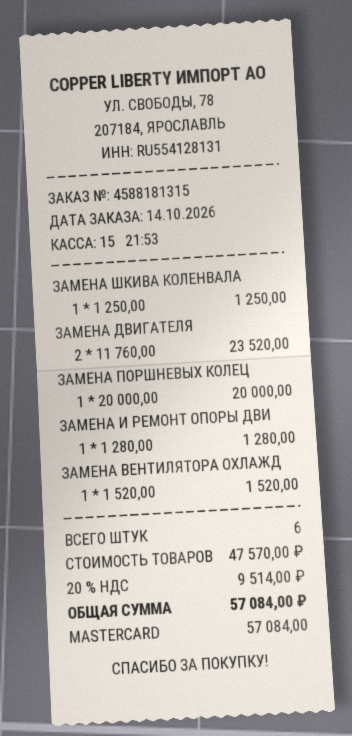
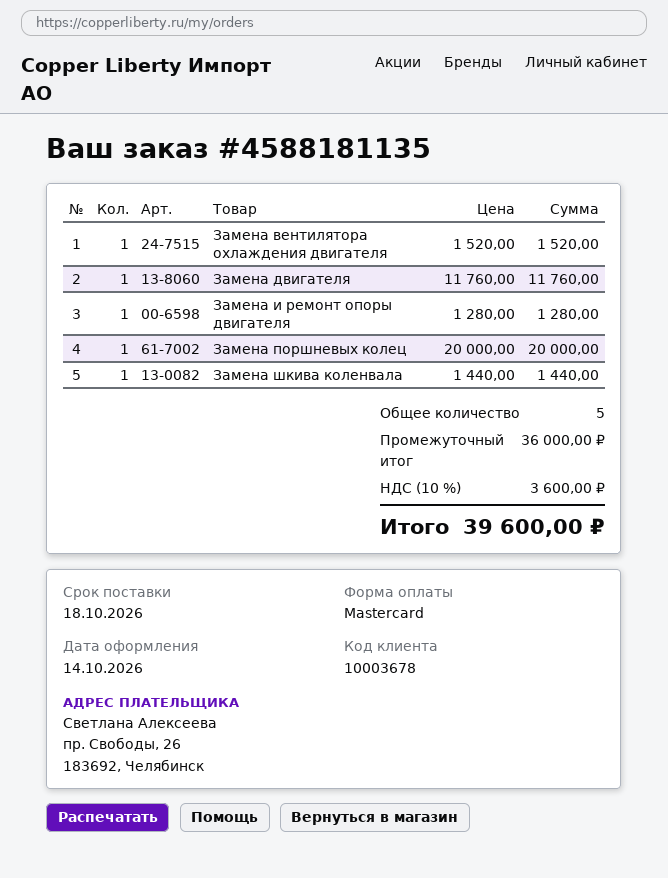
order number: 4588181315 -> 4588181135
ЗАМЕНА ШКИВА КОЛЕНВАЛА: 1 x 1250.00 = 1250.00 -> 1 x 1440.00 = 1440.00
ЗАМЕНА ДВИГАТЕЛЯ: 2 x 11760.00 = 23520.00 -> 1 x 11760.00 = 11760.00
total quantity: 6 -> 5
subtotal: 47570.00 -> 36000.00
tax: 20% = 9514.00 -> 10% = 3600.00
total: 57084.00 -> 39600.00

